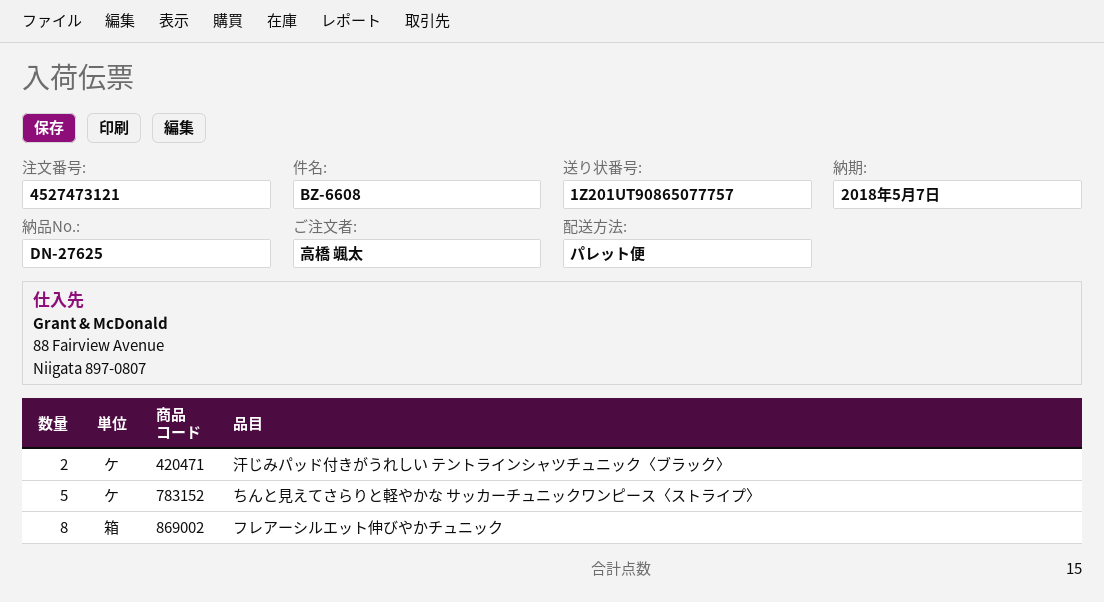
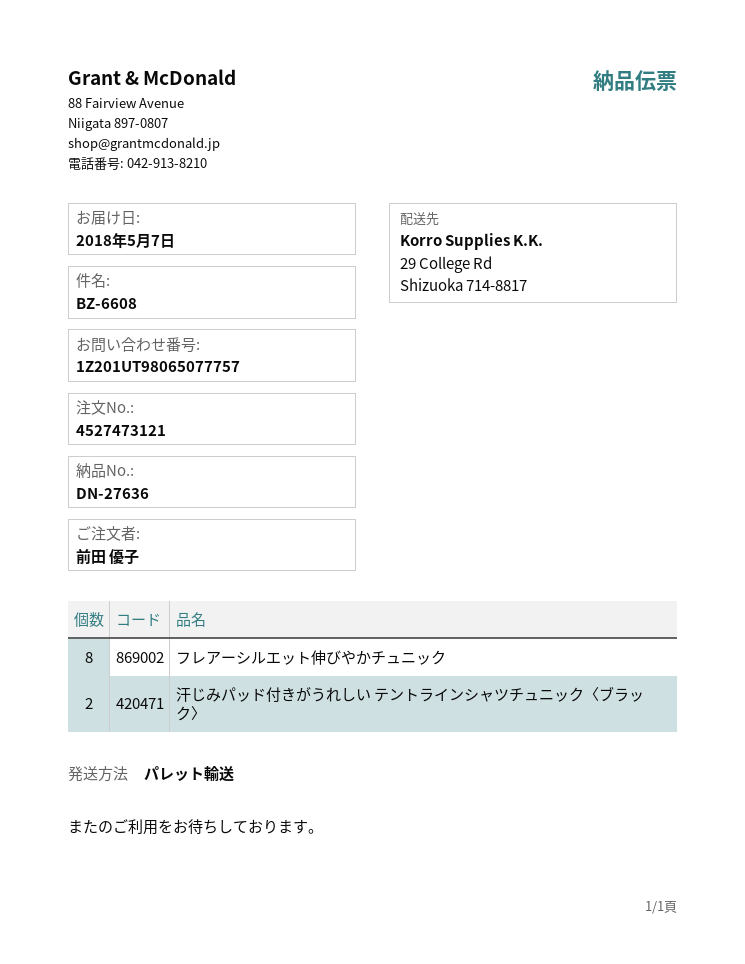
delivery note number: DN-27625 -> DN-27636
ordered by: 高橋 颯太 -> 前田 優子
tracking number: 1Z201UT90865077757 -> 1Z201UT98065077757
ちんと見えてさらりと軽やかな サッカーチュニックワンピース〈ストライプ〉: 5 -> none

